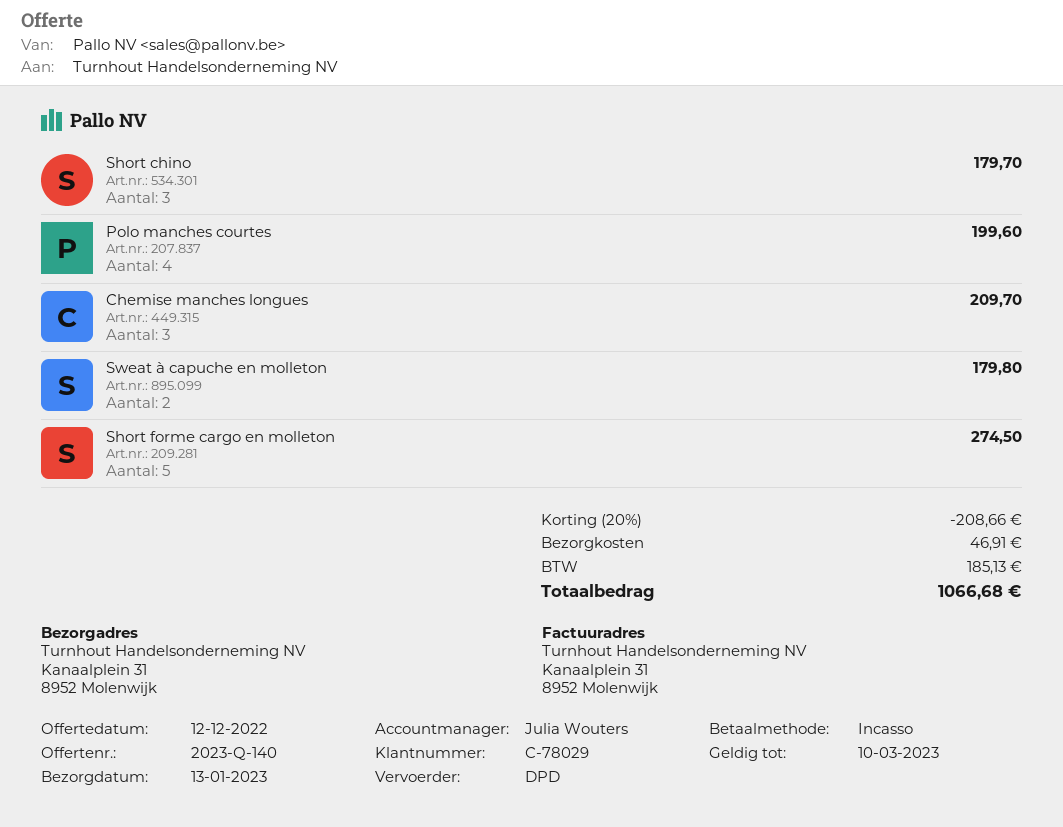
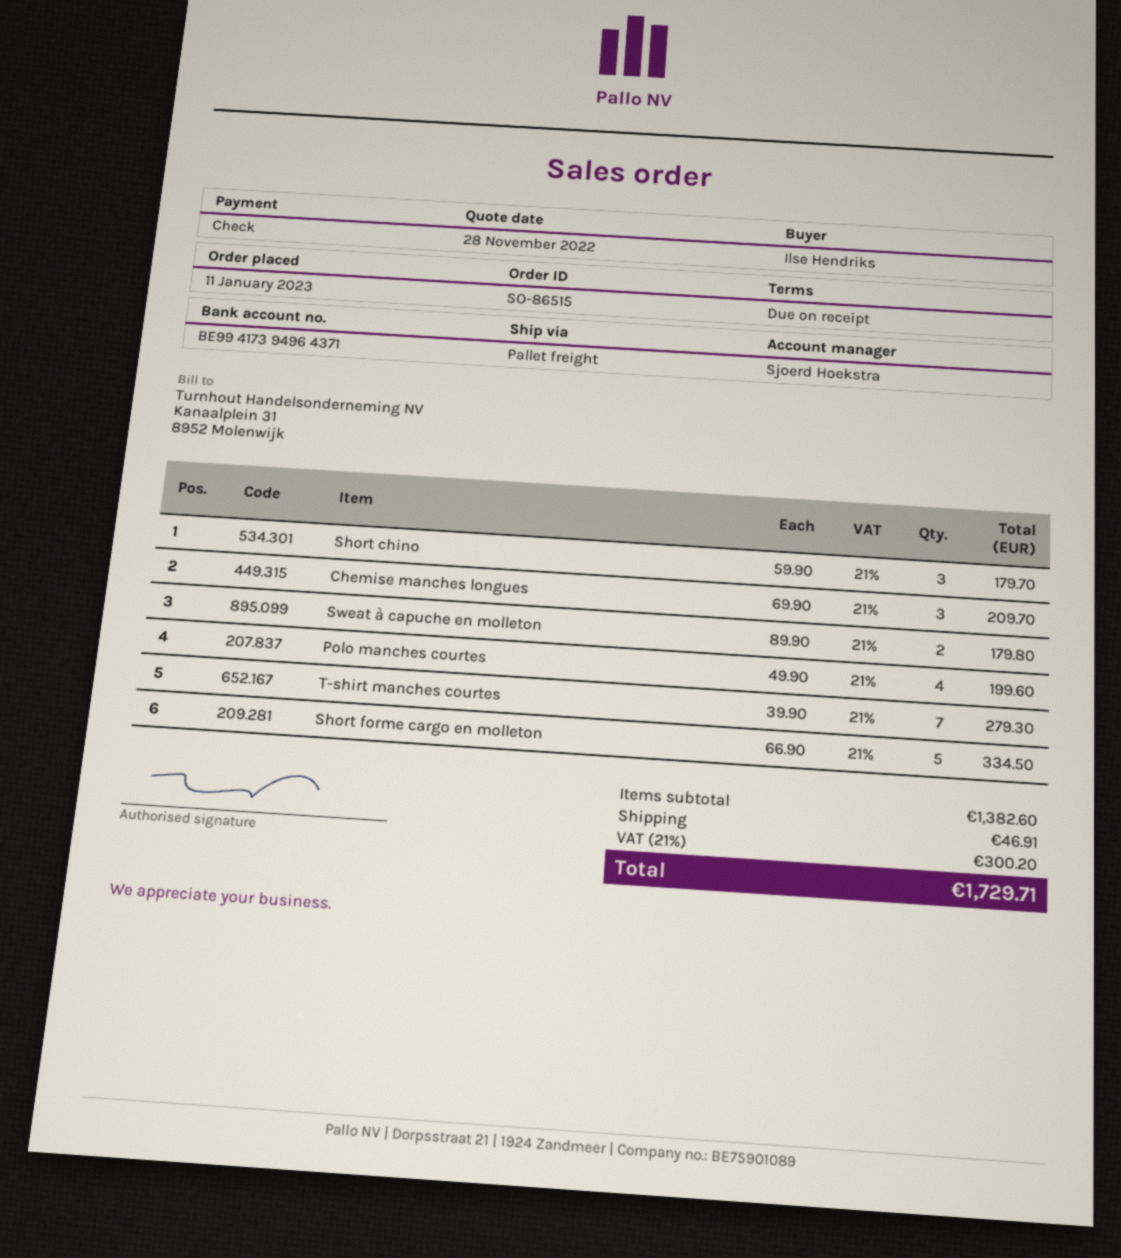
quote date: 2022-12-12 -> 2022-11-28
sales rep: Julia Wouters -> Sjoerd Hoekstra
payment method: direct debit -> cheque
shipping method: DPD -> pallet freight
Short forme cargo en molleton: 5 for 274.50 -> 5 for 334.50
T-shirt manches courtes: none -> 7 for 279.30
discount: 20% = 208.66 -> none
tax: 185.13 -> 300.20
total: 1066.68 -> 1729.71

